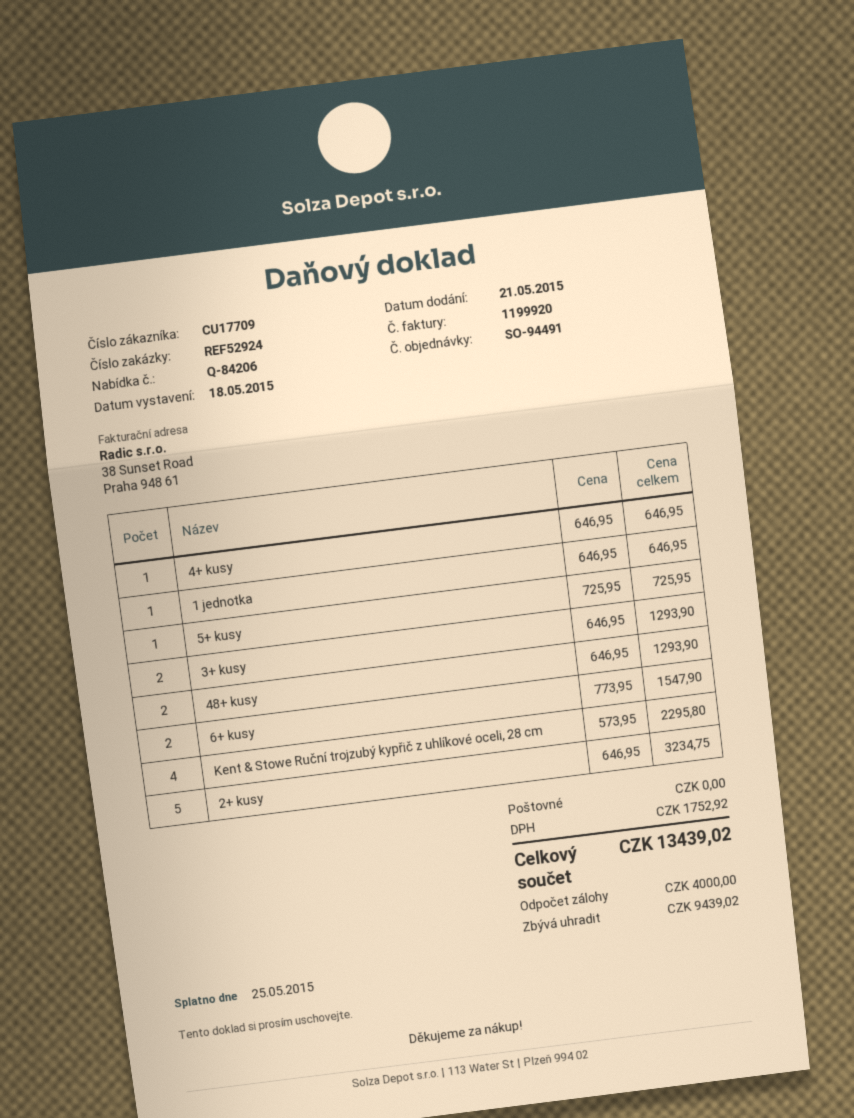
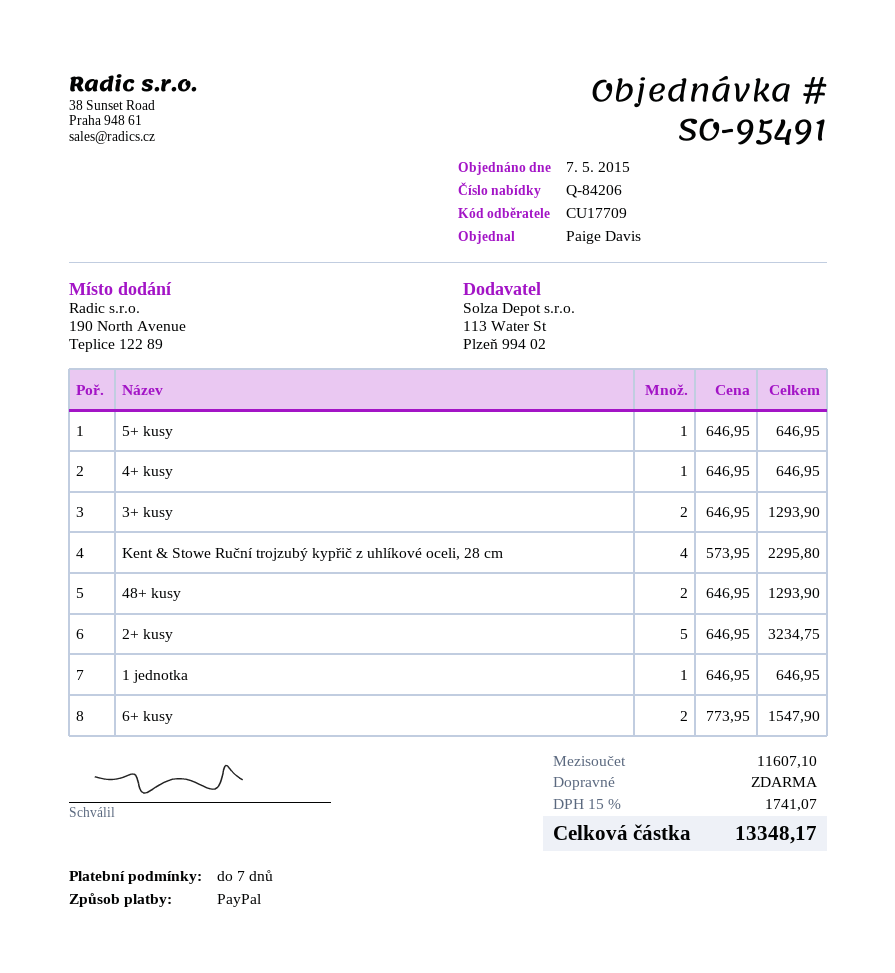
order number: SO-94491 -> SO-95491
5+ kusy: 1 x 725.95 = 725.95 -> 1 x 646.95 = 646.95
tax: 1752.92 -> 1741.07
total: 13439.02 -> 13348.17

